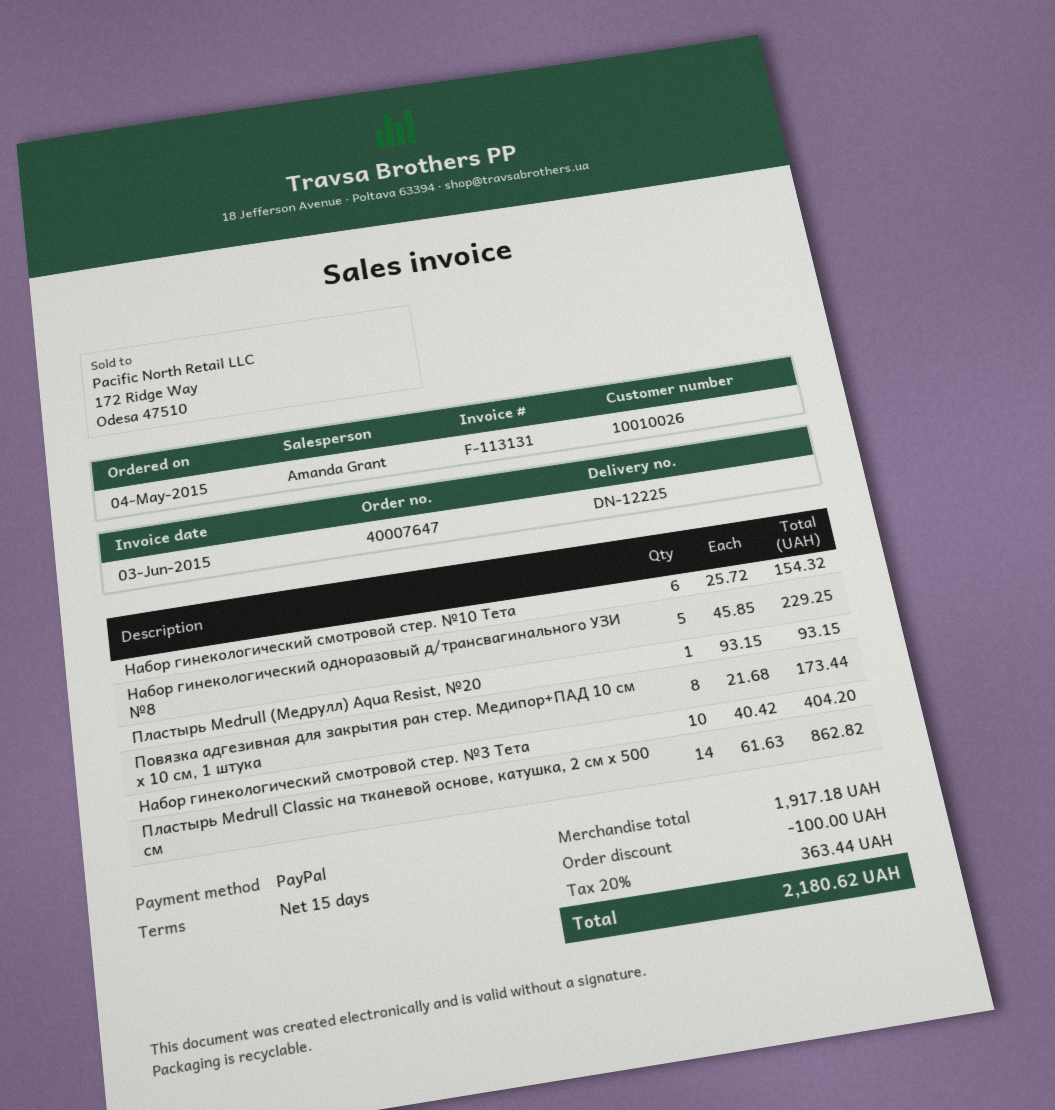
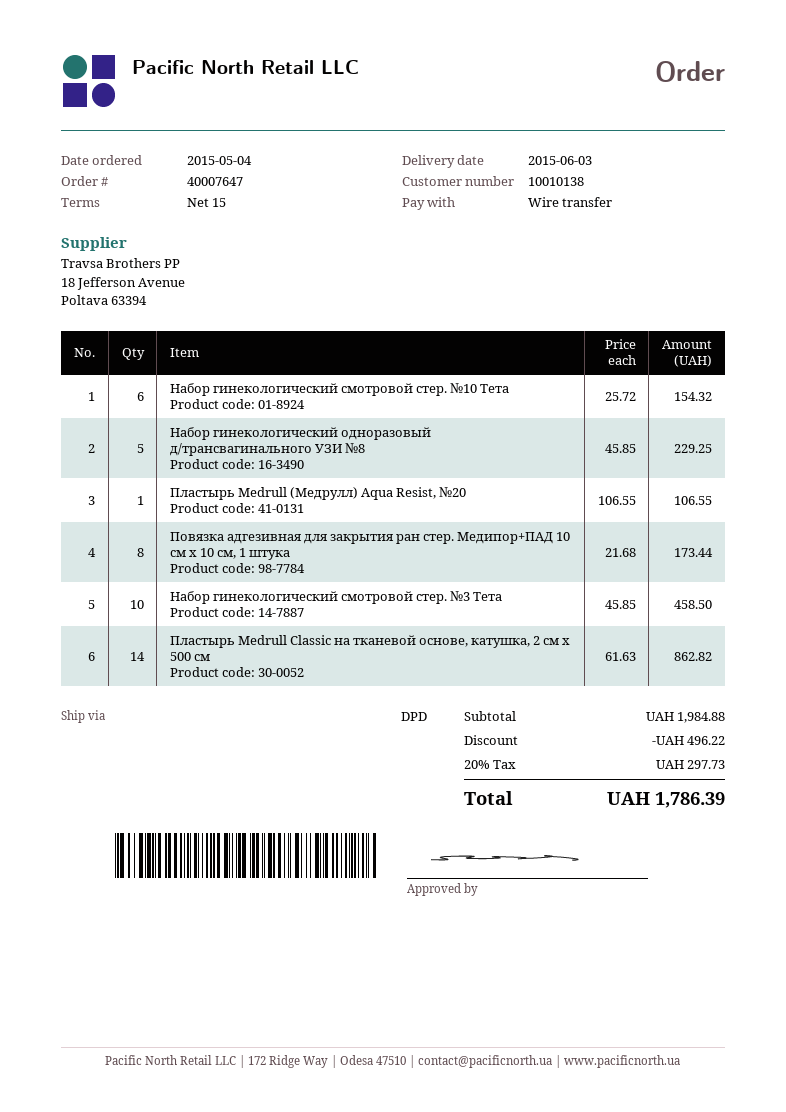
customer number: 10010026 -> 10010138
payment method: PayPal -> bank transfer
Пластырь Medrull (Медрулл) Aqua Resist, №20: 1 x 93.15 = 93.15 -> 1 x 106.55 = 106.55
Набор гинекологический смотровой стер. №3 Тета: 10 x 40.42 = 404.20 -> 10 x 45.85 = 458.50
subtotal: 1917.18 -> 1984.88
discount: 100.00 -> 496.22
tax: 20% = 363.44 -> 20% = 297.73
total: 2180.62 -> 1786.39

